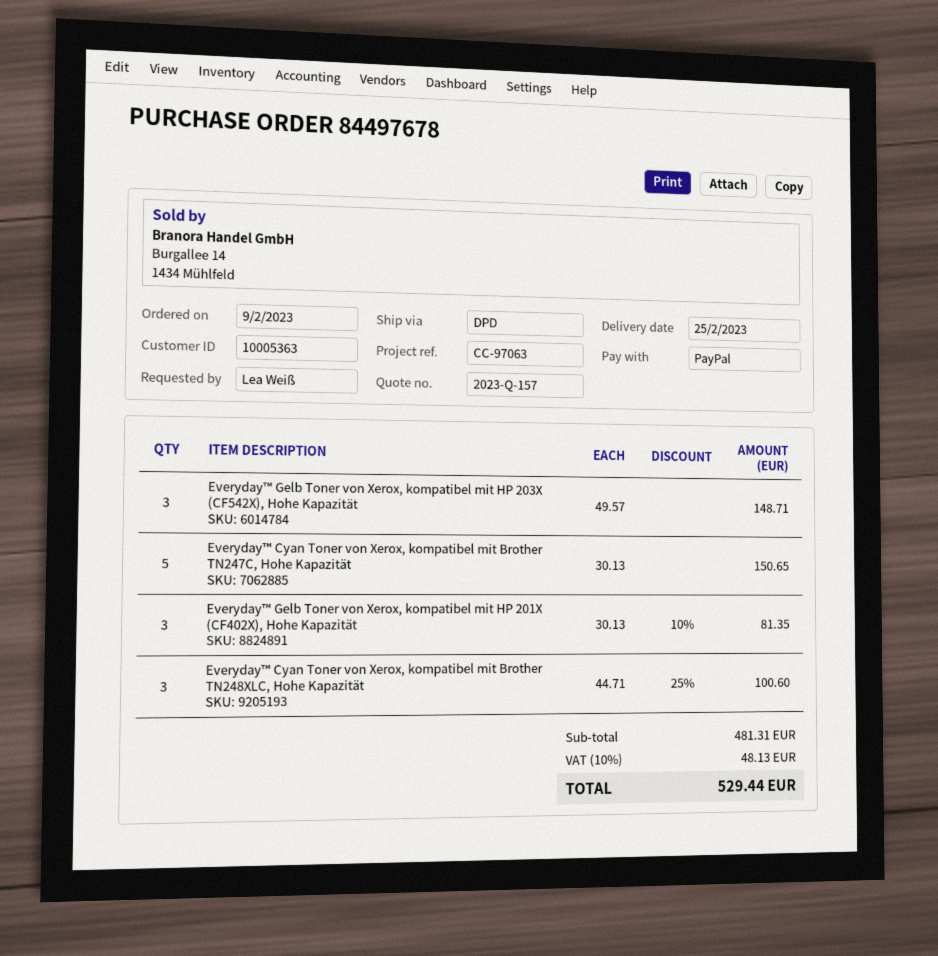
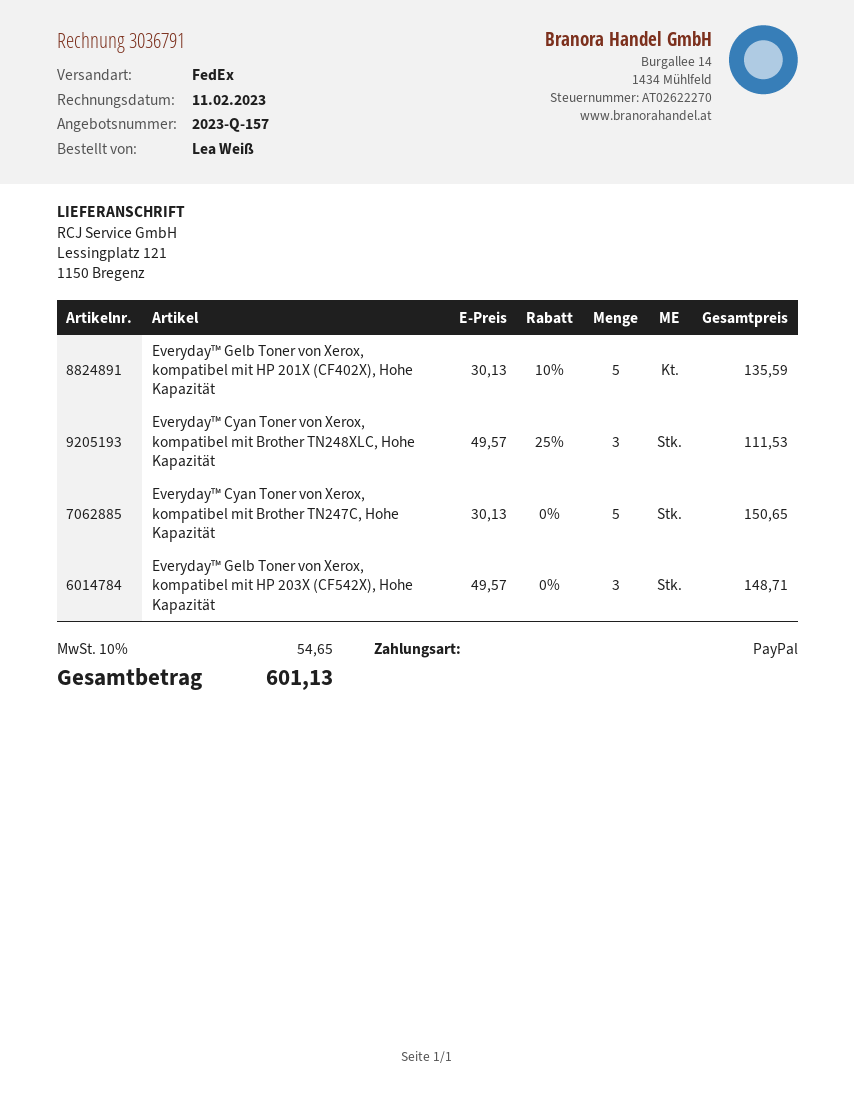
shipping method: DPD -> FedEx
Everyday™ Gelb Toner von Xerox, kompatibel mit HP 201X (CF402X), Hohe Kapazität: 3 x 30.13 - 10% = 81.35 -> 5 x 30.13 - 10% = 135.59
Everyday™ Cyan Toner von Xerox, kompatibel mit Brother TN248XLC, Hohe Kapazität: 3 x 44.71 - 25% = 100.60 -> 3 x 49.57 - 25% = 111.53
tax: 10% = 48.13 -> 10% = 54.65
total: 529.44 -> 601.13

